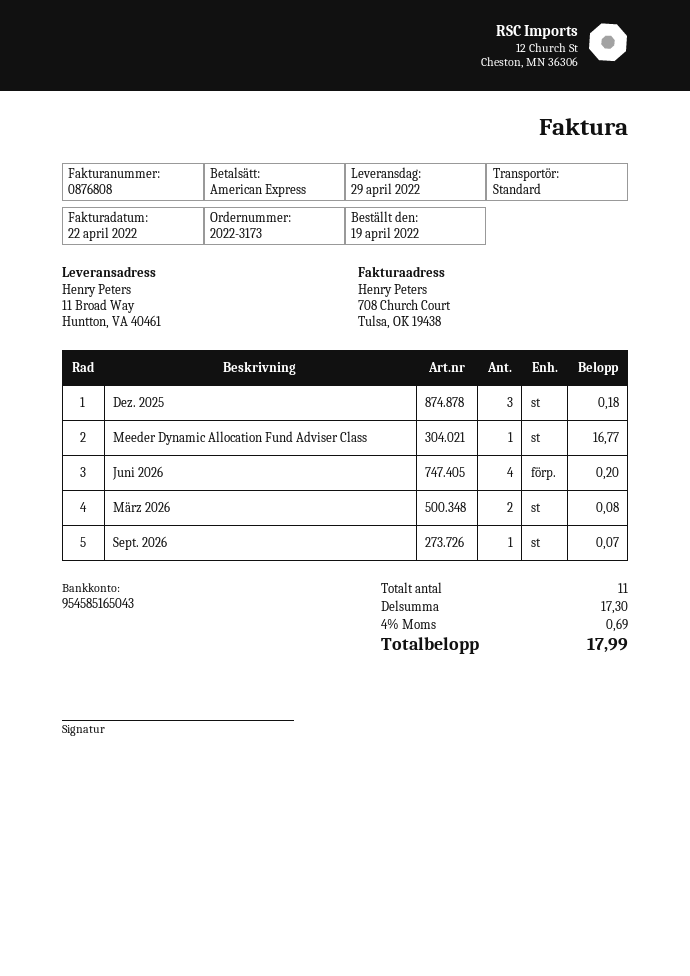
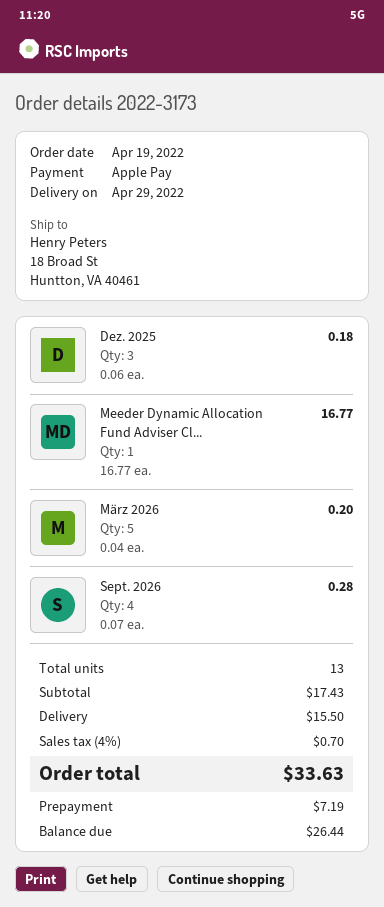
payment method: American Express -> Apple Pay
ship to: 11 Broad Way, Huntton, VA 40461 -> 18 Broad St, Huntton, VA 40461
Juni 2026: 4 for 0.20 -> none
März 2026: 2 for 0.08 -> 5 for 0.20
Sept. 2026: 1 for 0.07 -> 4 for 0.28
total quantity: 11 -> 13
subtotal: 17.30 -> 17.43
shipping: none -> 15.50
tax: 4% = 0.69 -> 4% = 0.70
total: 17.99 -> 33.63

